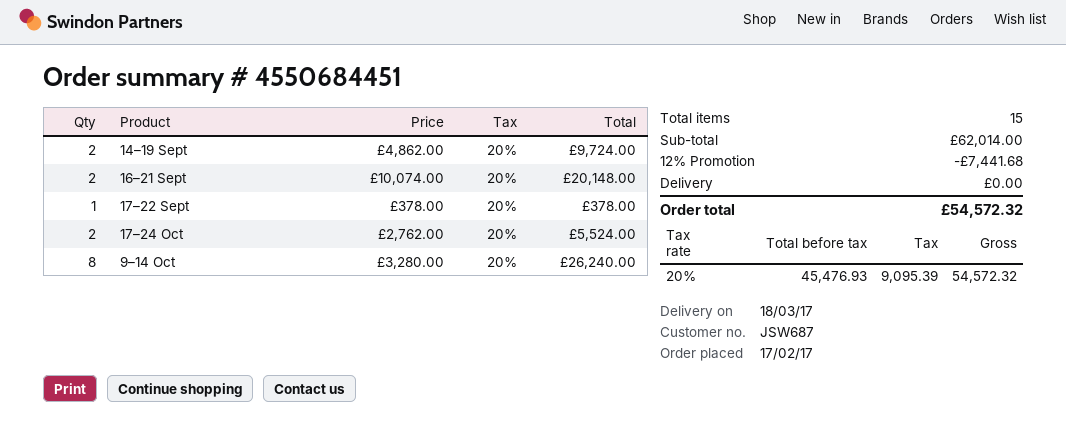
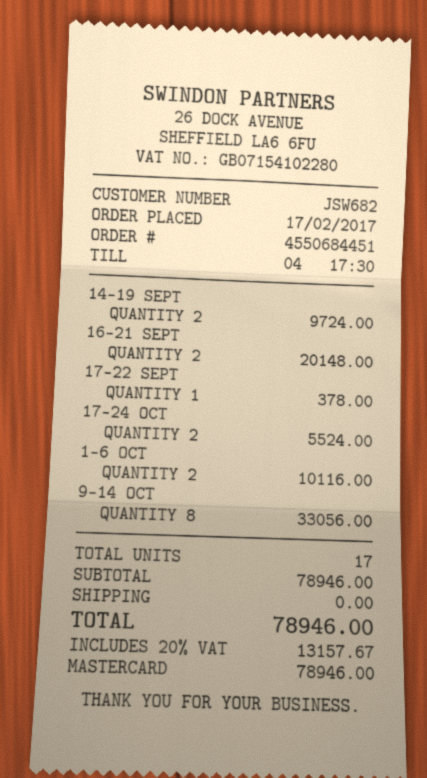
customer number: JSW687 -> JSW682
9–14 Oct: 8 for 26240.00 -> 8 for 33056.00
1–6 OCT: none -> 2 for 10116.00
total quantity: 15 -> 17
subtotal: 62014.00 -> 78946.00
discount: 12% = 7441.68 -> none
tax: 20% = 9095.39 -> 20% = 13157.67
total: 54572.32 -> 78946.00

